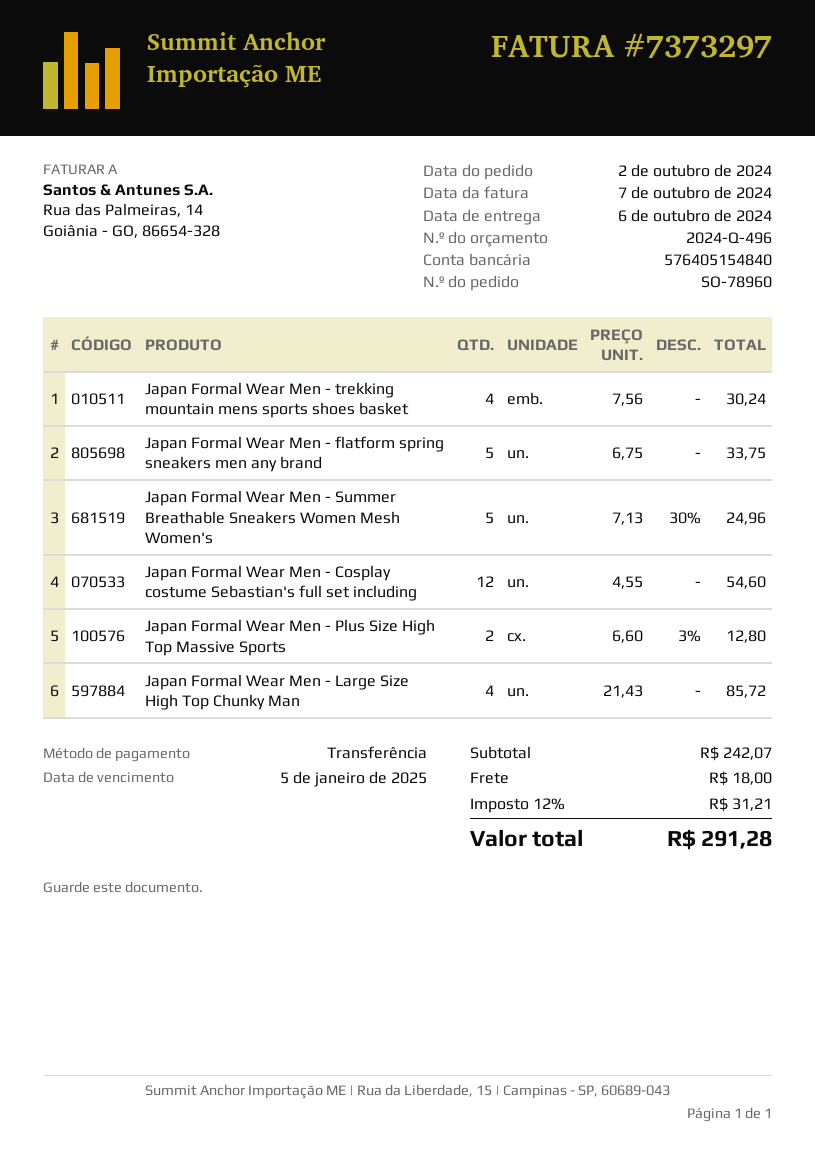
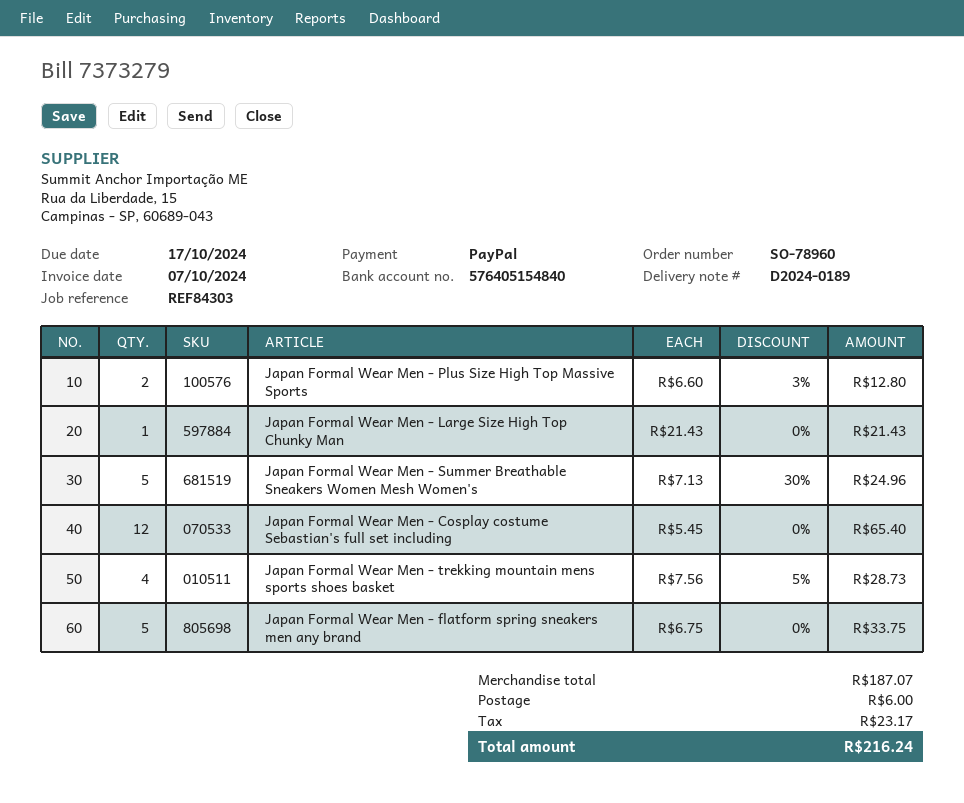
invoice number: 7373297 -> 7373279
due date: 2025-01-05 -> 2024-10-17
payment method: bank transfer -> PayPal
Japan Formal Wear Men - trekking mountain mens sports shoes basket: 4 x 7.56 = 30.24 -> 4 x 7.56 - 5% = 28.73
Japan Formal Wear Men - Cosplay costume Sebastian's full set including: 12 x 4.55 = 54.60 -> 12 x 5.45 = 65.40
Japan Formal Wear Men - Large Size High Top Chunky Man: 4 x 21.43 = 85.72 -> 1 x 21.43 = 21.43
subtotal: 242.07 -> 187.07
shipping: 18.00 -> 6.00
tax: 31.21 -> 23.17
total: 291.28 -> 216.24

